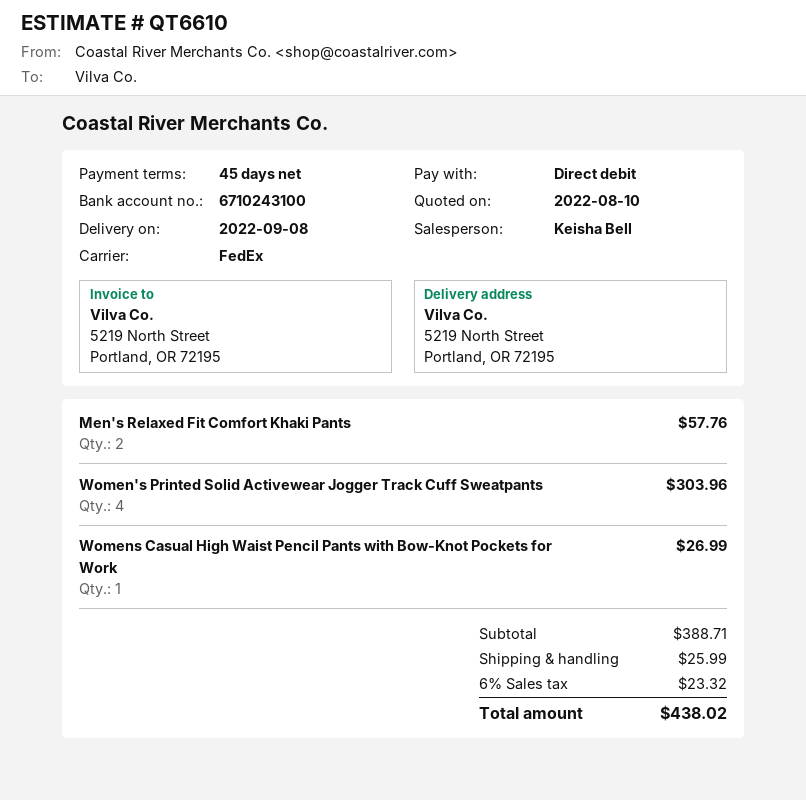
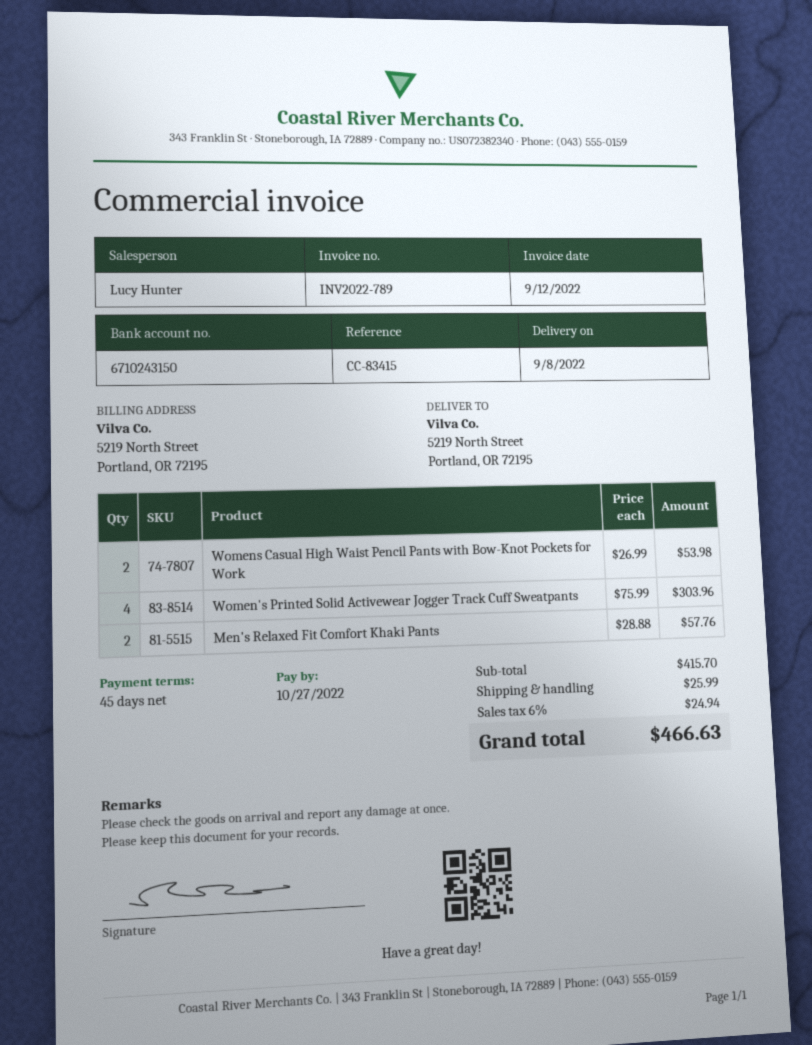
sales rep: Keisha Bell -> Lucy Hunter
bank account: 6710243100 -> 6710243150
Womens Casual High Waist Pencil Pants with Bow-Knot Pockets for Work: 1 for 26.99 -> 2 for 53.98
subtotal: 388.71 -> 415.70
tax: 6% = 23.32 -> 6% = 24.94
total: 438.02 -> 466.63

